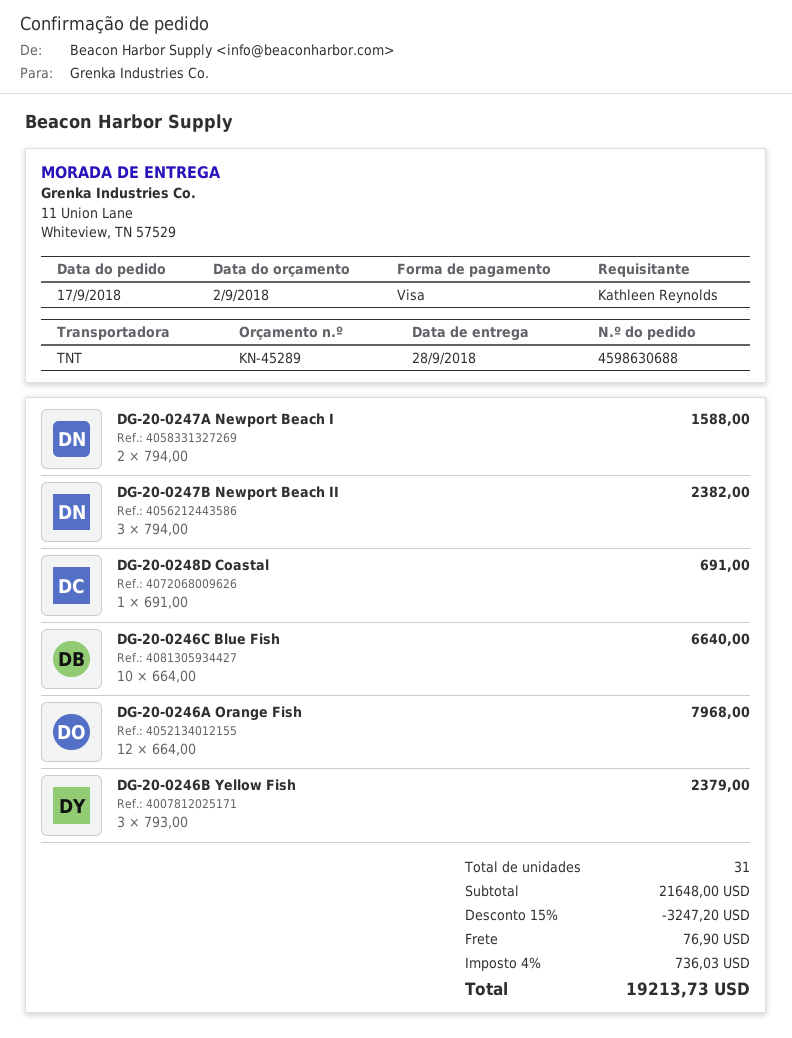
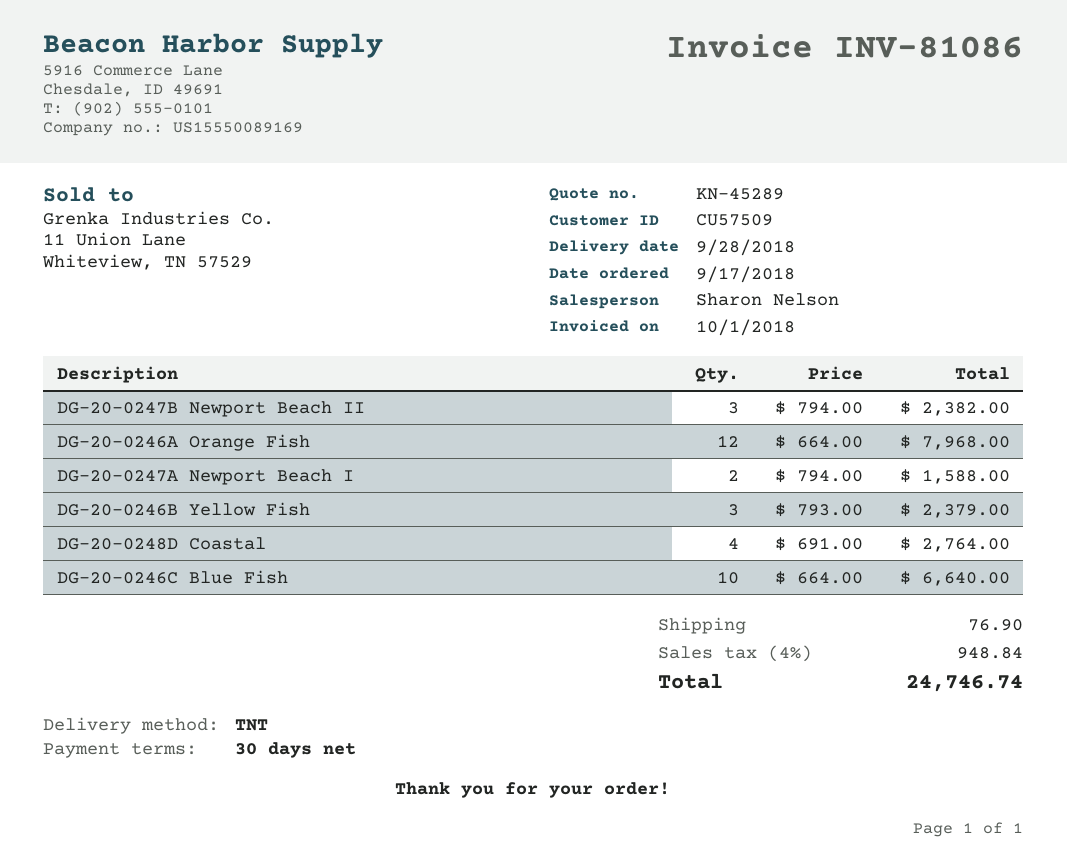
DG-20-0248D Coastal: 1 x 691.00 = 691.00 -> 4 x 691.00 = 2764.00
discount: 15% = 3247.20 -> none
tax: 4% = 736.03 -> 4% = 948.84
total: 19213.73 -> 24746.74

